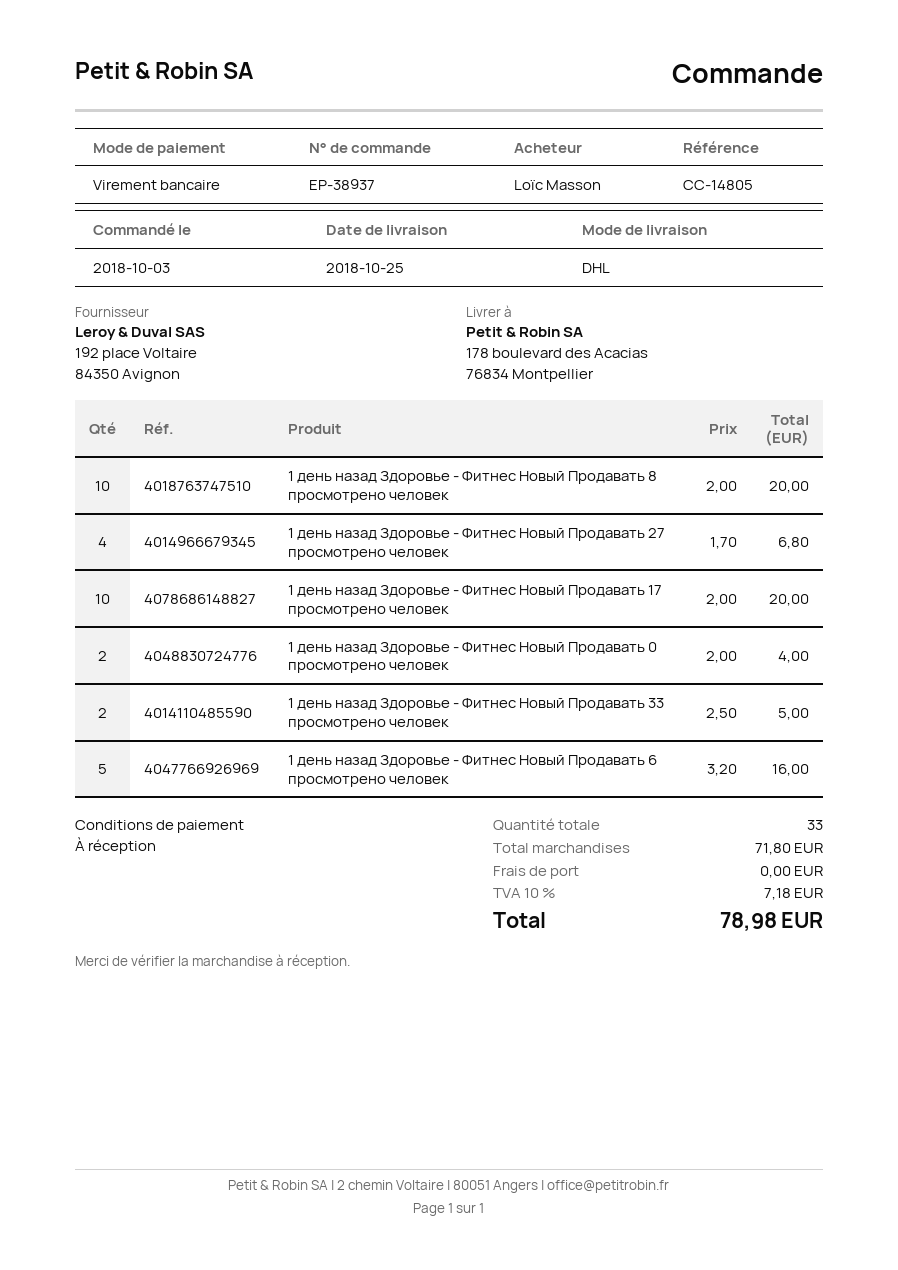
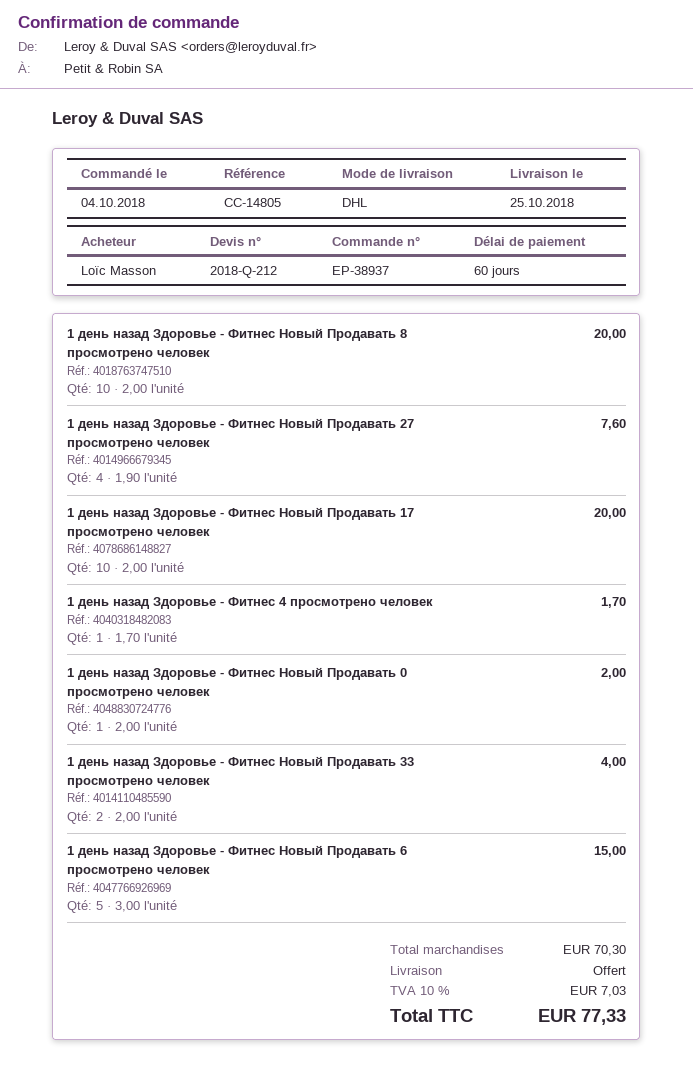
order date: 2018-10-03 -> 2018-10-04
payment terms: on receipt -> 60 days
1 день назад Здоровье - Фитнес Новый Продавать 27 просмотрено человек: 4 x 1.70 = 6.80 -> 4 x 1.90 = 7.60
1 день назад Здоровье - Фитнес Новый Продавать 0 просмотрено человек: 2 x 2.00 = 4.00 -> 1 x 2.00 = 2.00
1 день назад Здоровье - Фитнес Новый Продавать 33 просмотрено человек: 2 x 2.50 = 5.00 -> 2 x 2.00 = 4.00
1 день назад Здоровье - Фитнес Новый Продавать 6 просмотрено человек: 5 x 3.20 = 16.00 -> 5 x 3.00 = 15.00
1 день назад Здоровье - Фитнес 4 просмотрено человек: none -> 1 x 1.70 = 1.70
subtotal: 71.80 -> 70.30
tax: 10% = 7.18 -> 10% = 7.03
total: 78.98 -> 77.33

